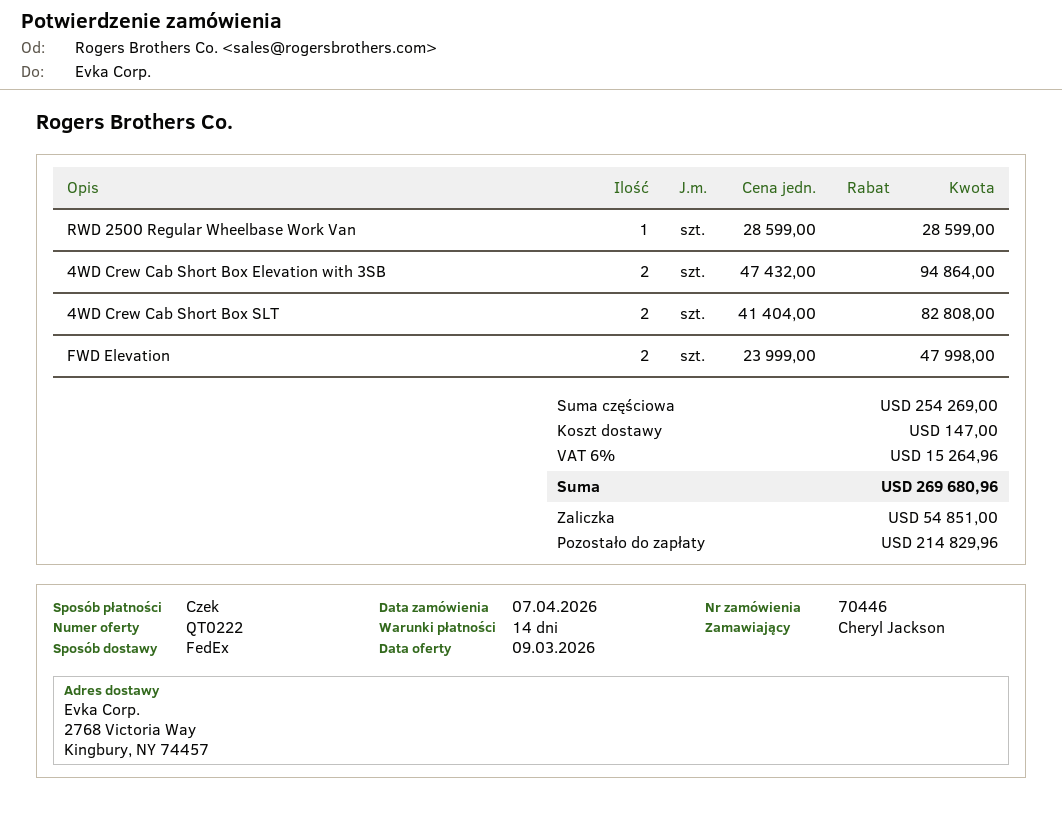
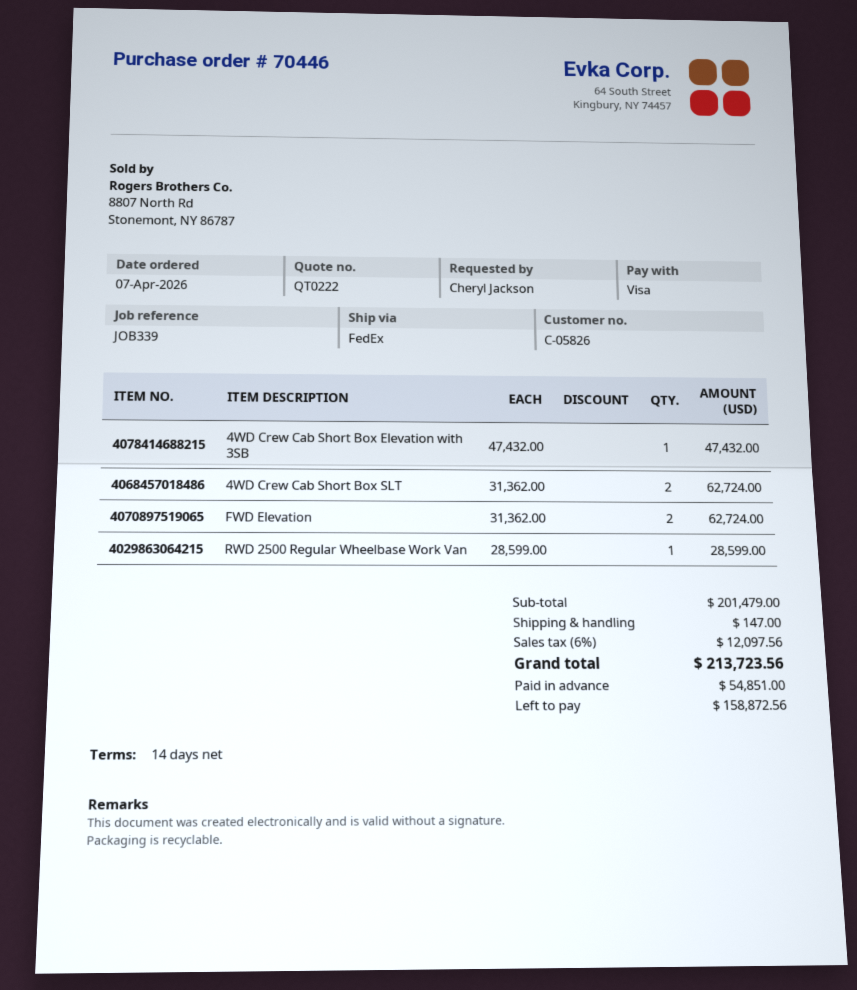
payment method: cheque -> Visa
4WD Crew Cab Short Box Elevation with 3SB: 2 x 47432.00 = 94864.00 -> 1 x 47432.00 = 47432.00
4WD Crew Cab Short Box SLT: 2 x 41404.00 = 82808.00 -> 2 x 31362.00 = 62724.00
FWD Elevation: 2 x 23999.00 = 47998.00 -> 2 x 31362.00 = 62724.00
subtotal: 254269.00 -> 201479.00
tax: 6% = 15264.96 -> 6% = 12097.56
total: 269680.96 -> 213723.56
balance: 214829.96 -> 158872.56

